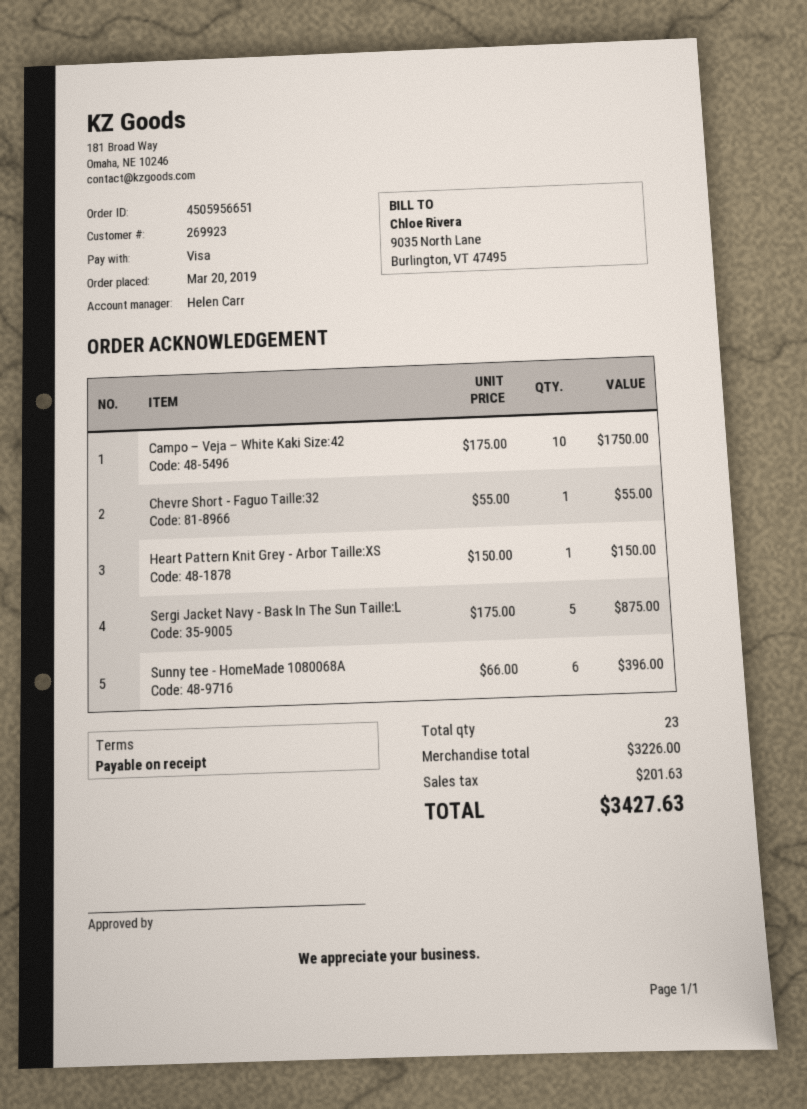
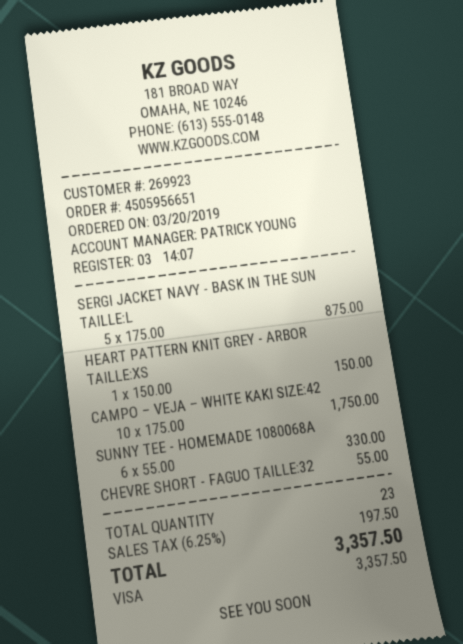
sales rep: Helen Carr -> PATRICK YOUNG
Sunny tee - HomeMade 1080068A: 6 x 66.00 = 396.00 -> 6 x 55.00 = 330.00
tax: 201.63 -> 197.50
total: 3427.63 -> 3357.50

